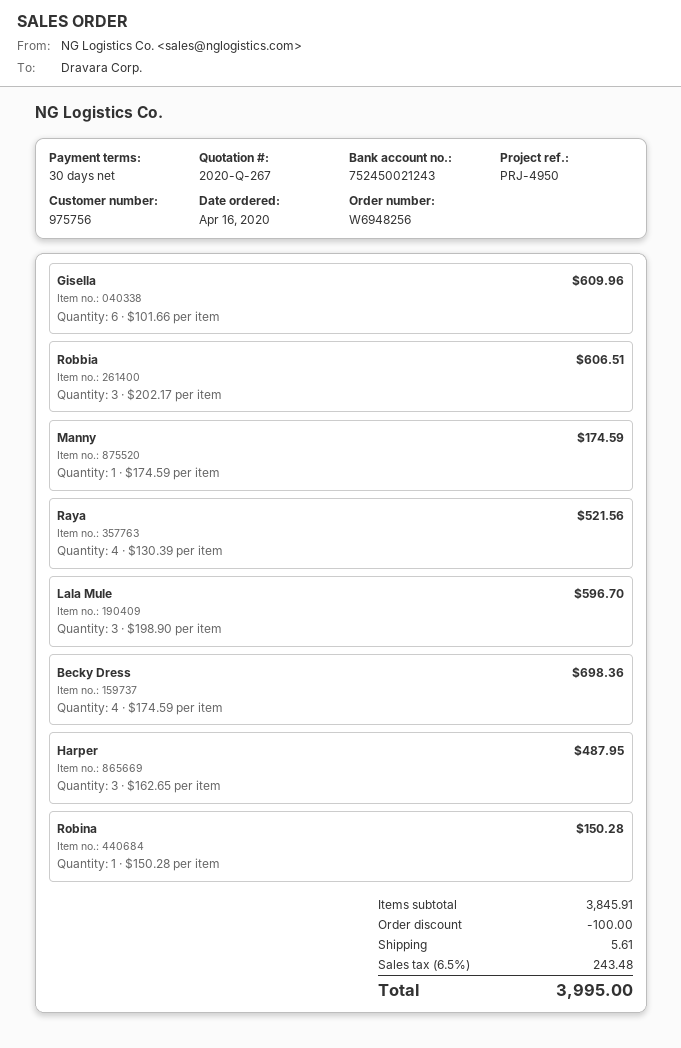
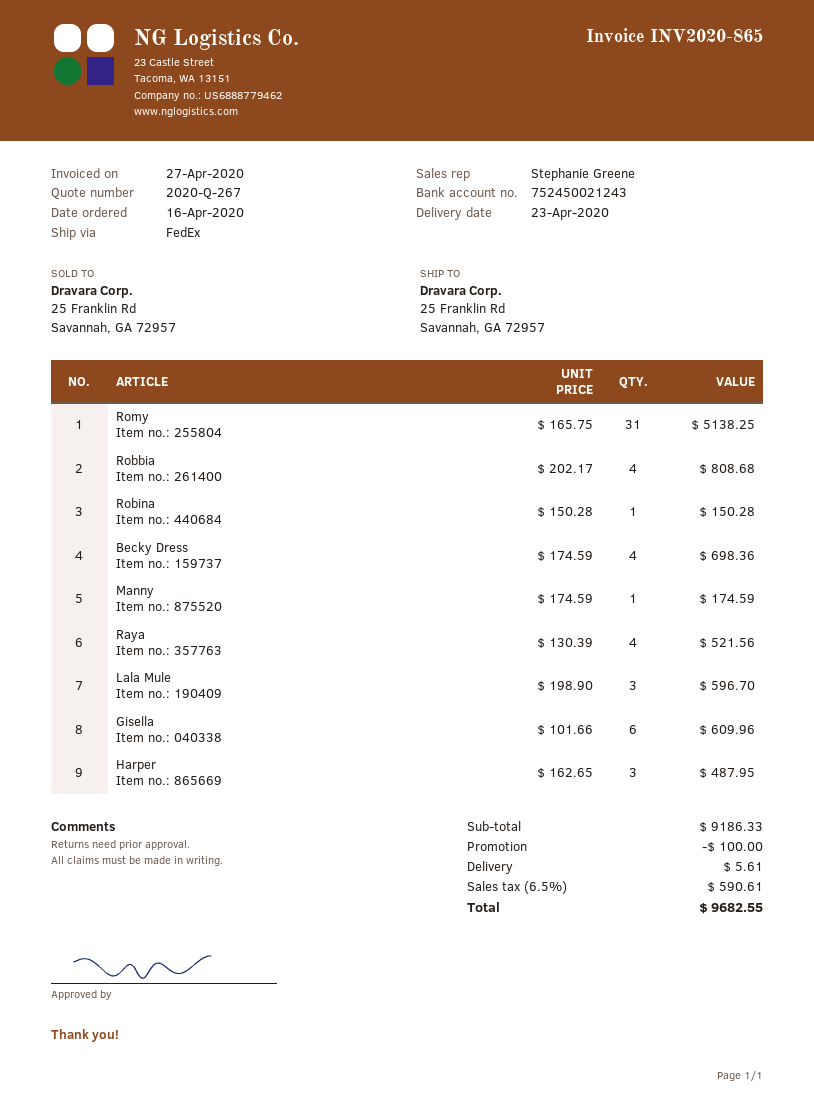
Robbia: 3 x 202.17 = 606.51 -> 4 x 202.17 = 808.68
Romy: none -> 31 x 165.75 = 5138.25
subtotal: 3845.91 -> 9186.33
tax: 6.5% = 243.48 -> 6.5% = 590.61
total: 3995.00 -> 9682.55

